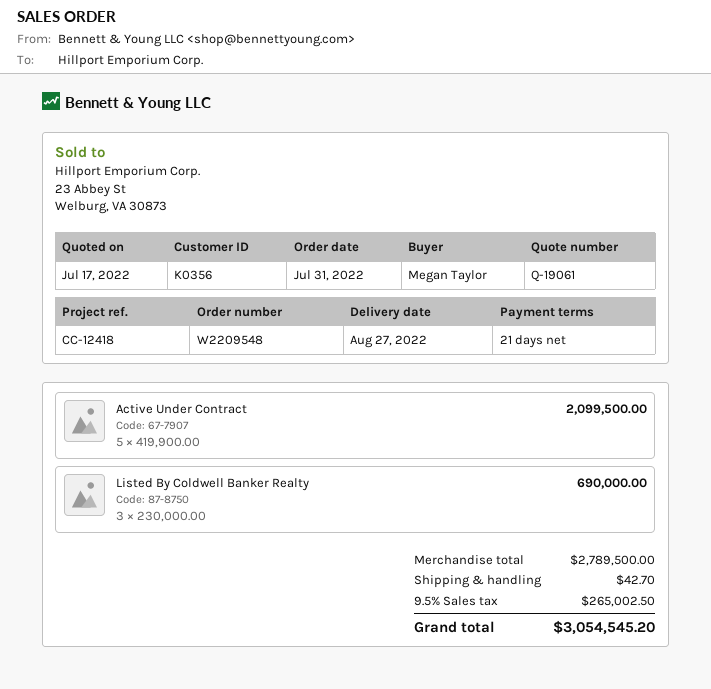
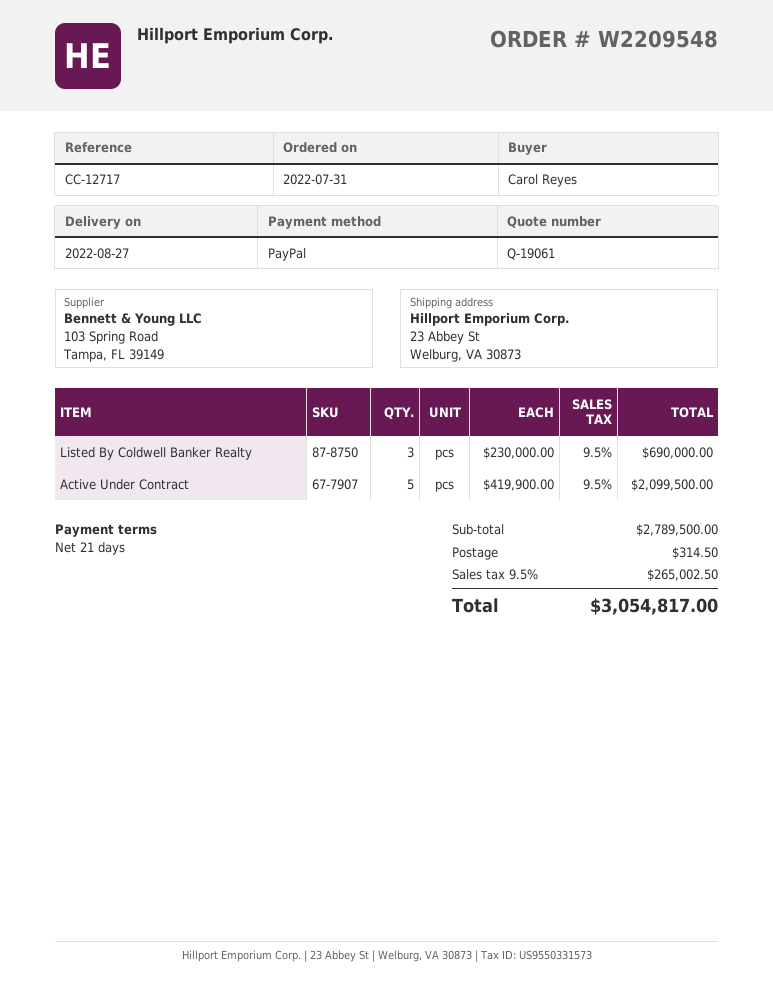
reference: CC-12418 -> CC-12717
ordered by: Megan Taylor -> Carol Reyes
shipping: 42.70 -> 314.50
total: 3054545.20 -> 3054817.00

